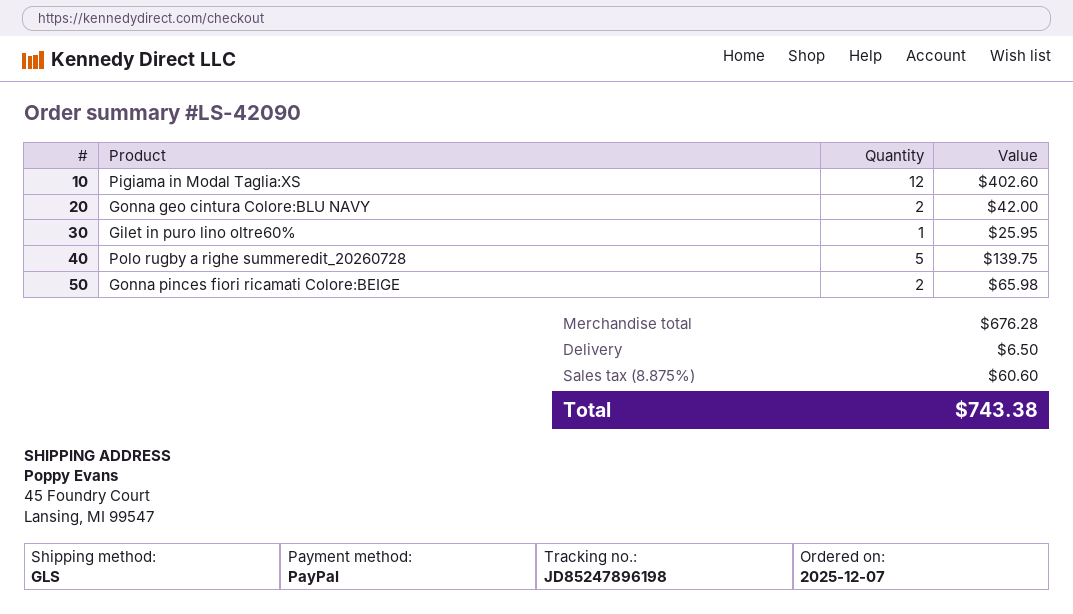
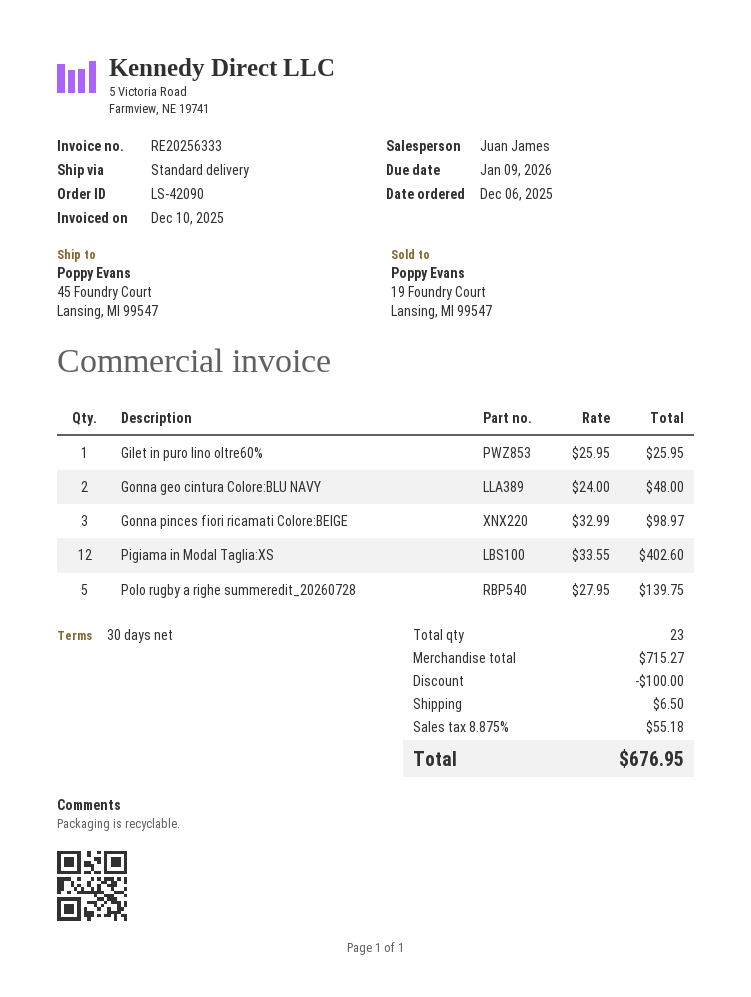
order date: 2025-12-07 -> 2025-12-06
shipping method: GLS -> standard
Gonna geo cintura Colore:BLU NAVY: 2 for 42.00 -> 2 for 48.00
Gonna pinces fiori ricamati Colore:BEIGE: 2 for 65.98 -> 3 for 98.97
subtotal: 676.28 -> 715.27
discount: none -> 100.00
tax: 8.875% = 60.60 -> 8.875% = 55.18
total: 743.38 -> 676.95

